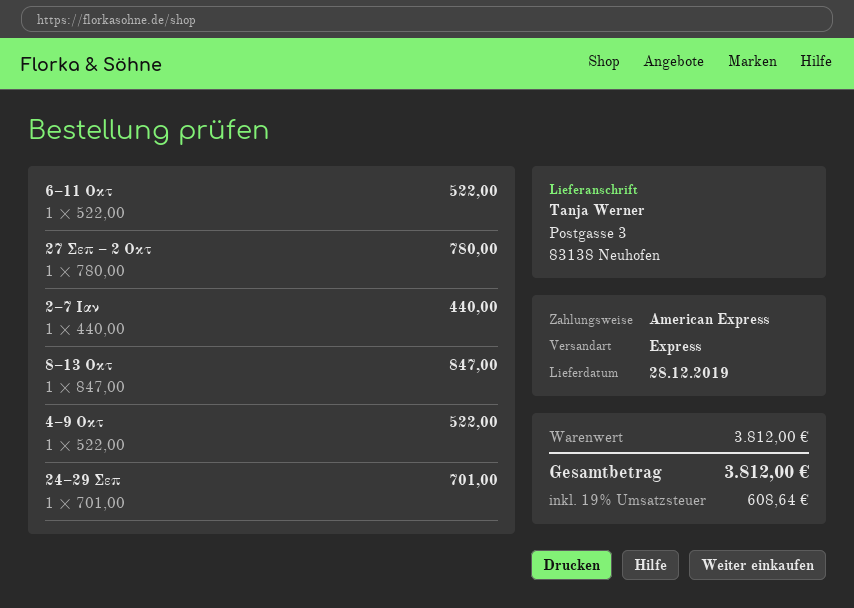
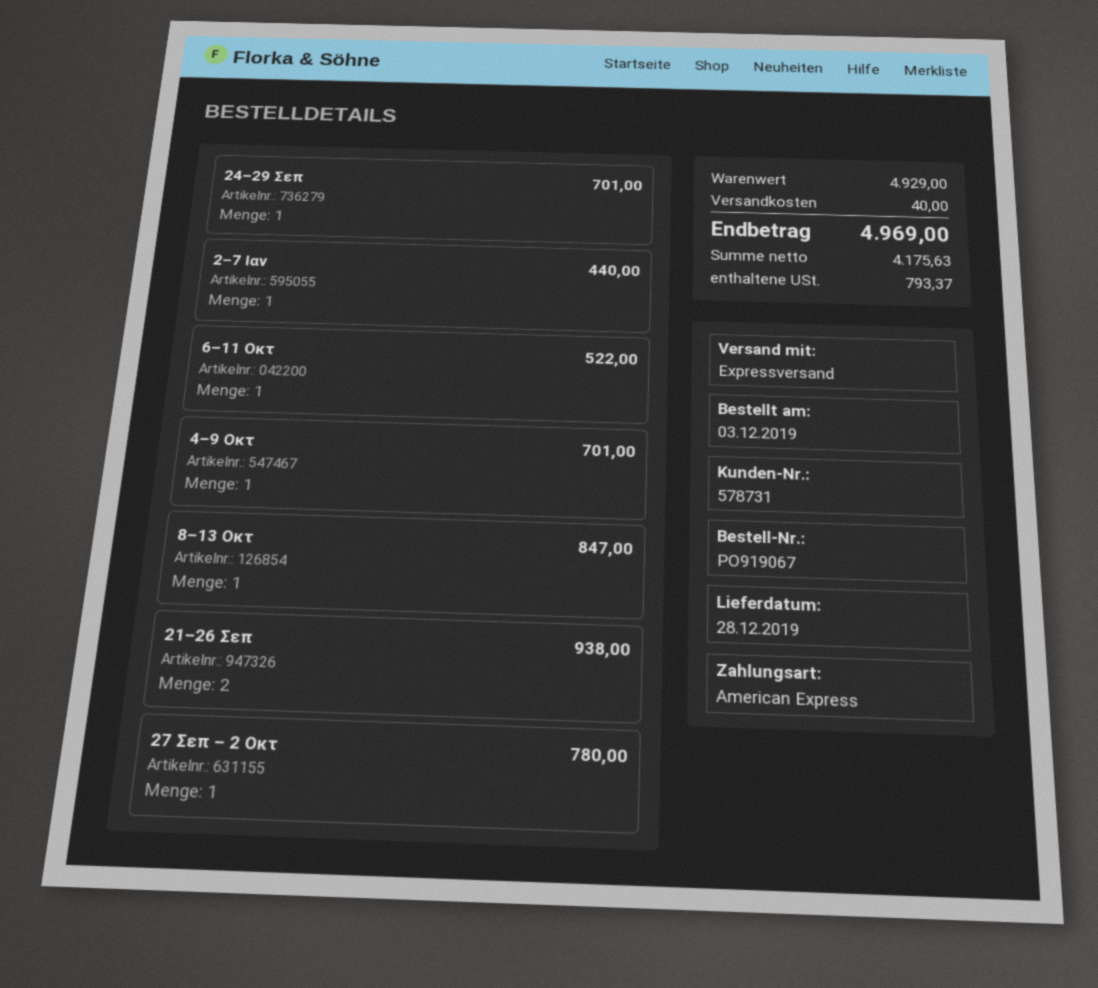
4–9 Οκτ: 1 for 522.00 -> 1 for 701.00
21–26 Σεπ: none -> 2 for 938.00
subtotal: 3812.00 -> 4929.00
shipping: none -> 40.00
tax: 608.64 -> 793.37
total: 3812.00 -> 4969.00

